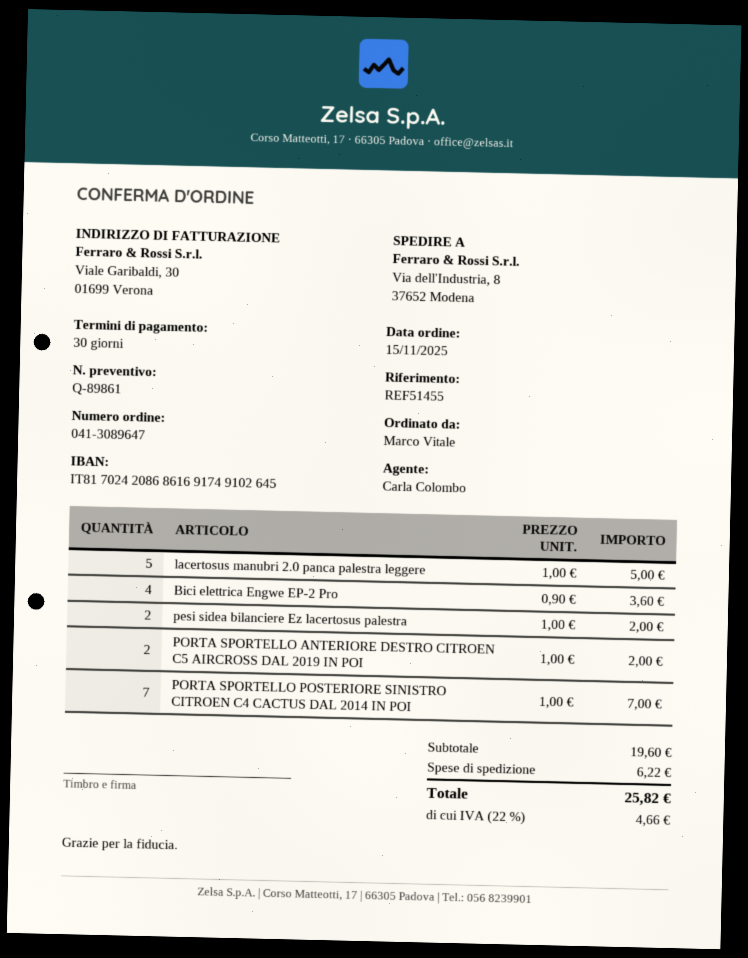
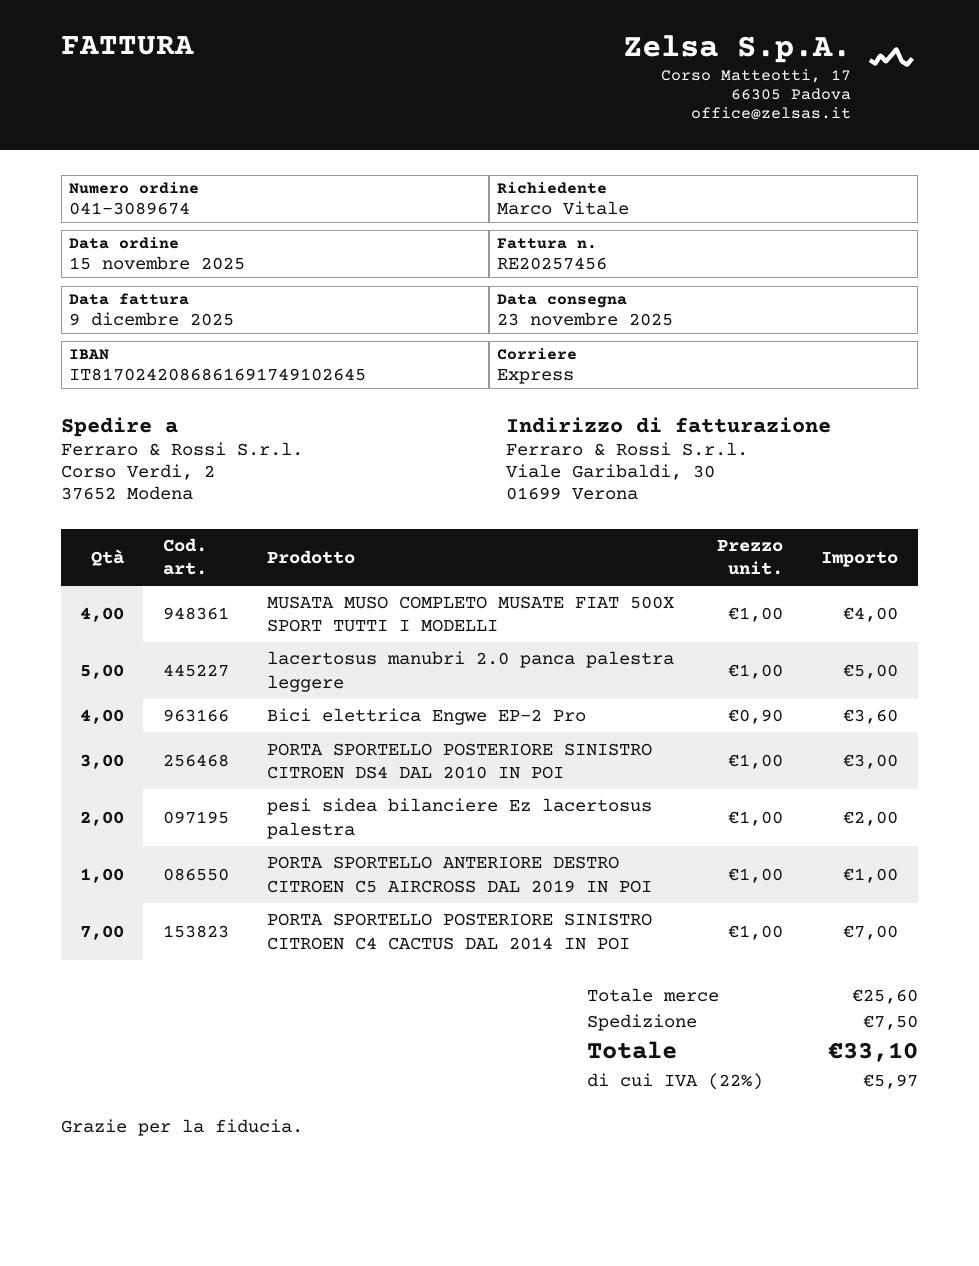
order number: 041-3089647 -> 041-3089674
ship to: Via dell'Industria, 8, 37652 Modena -> Corso Verdi, 2, 37652 Modena
PORTA SPORTELLO ANTERIORE DESTRO CITROEN C5 AIRCROSS DAL 2019 IN POI: 2 x 1.00 = 2.00 -> 1 x 1.00 = 1.00
MUSATA MUSO COMPLETO MUSATE FIAT 500X SPORT TUTTI I MODELLI: none -> 4 x 1.00 = 4.00
PORTA SPORTELLO POSTERIORE SINISTRO CITROEN DS4 DAL 2010 IN POI: none -> 3 x 1.00 = 3.00
subtotal: 19.60 -> 25.60
shipping: 6.22 -> 7.50
tax: 22% = 4.66 -> 22% = 5.97
total: 25.82 -> 33.10

